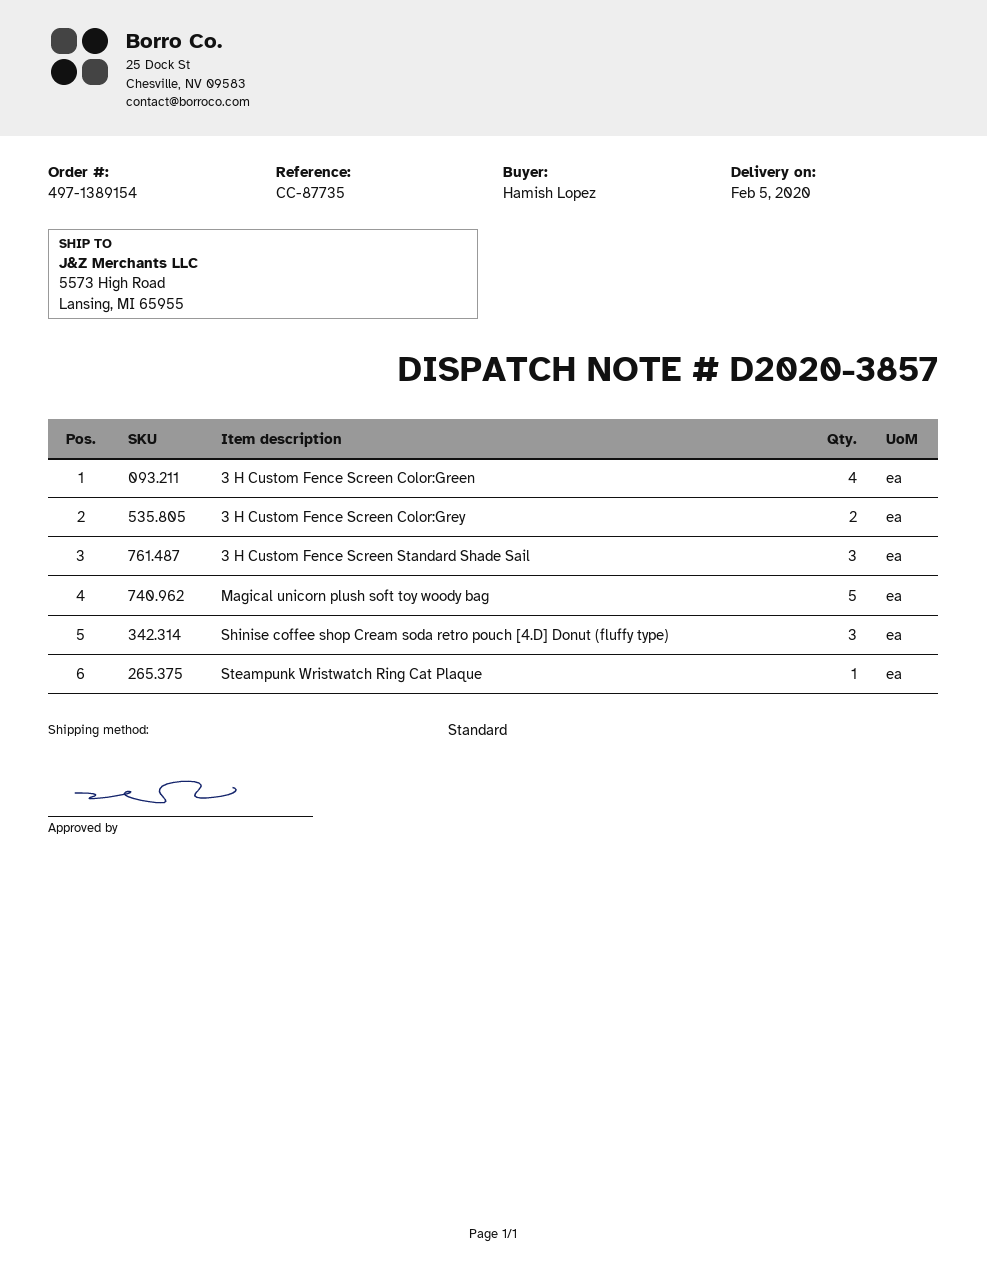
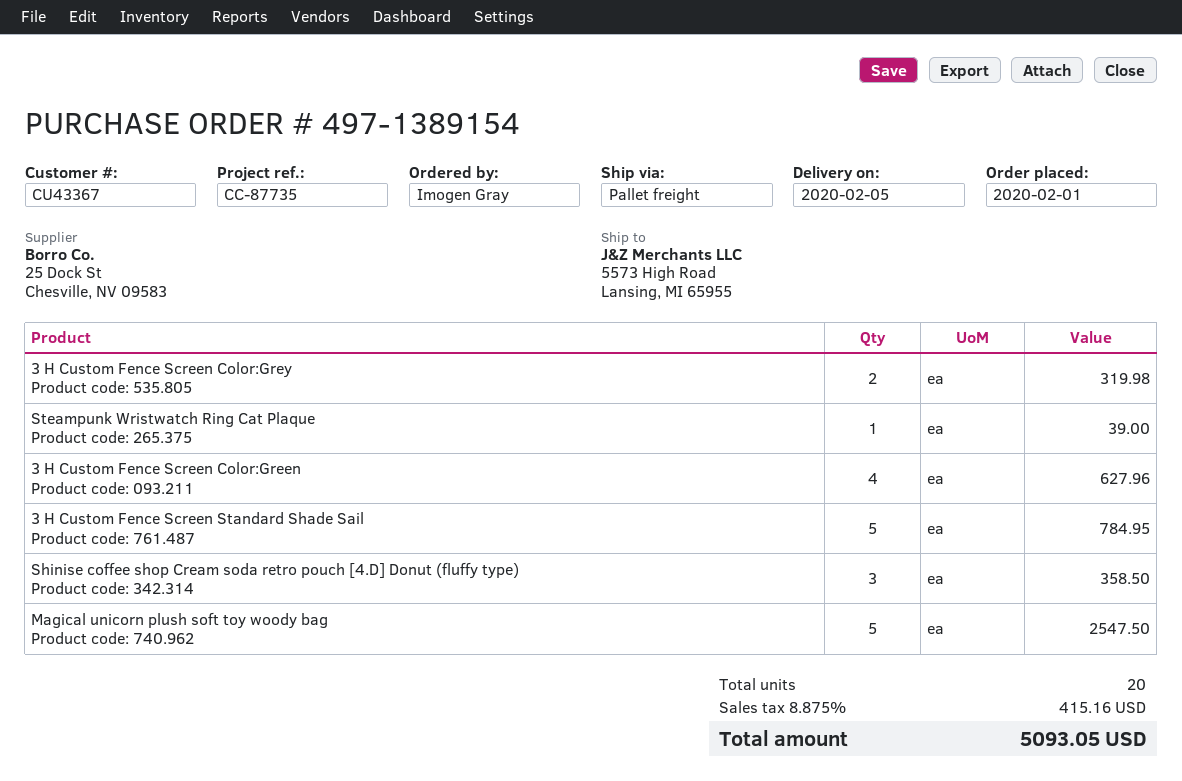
ordered by: Hamish Lopez -> Imogen Gray
shipping method: standard -> pallet freight
3 H Custom Fence Screen Standard Shade Sail: 3 -> 5

